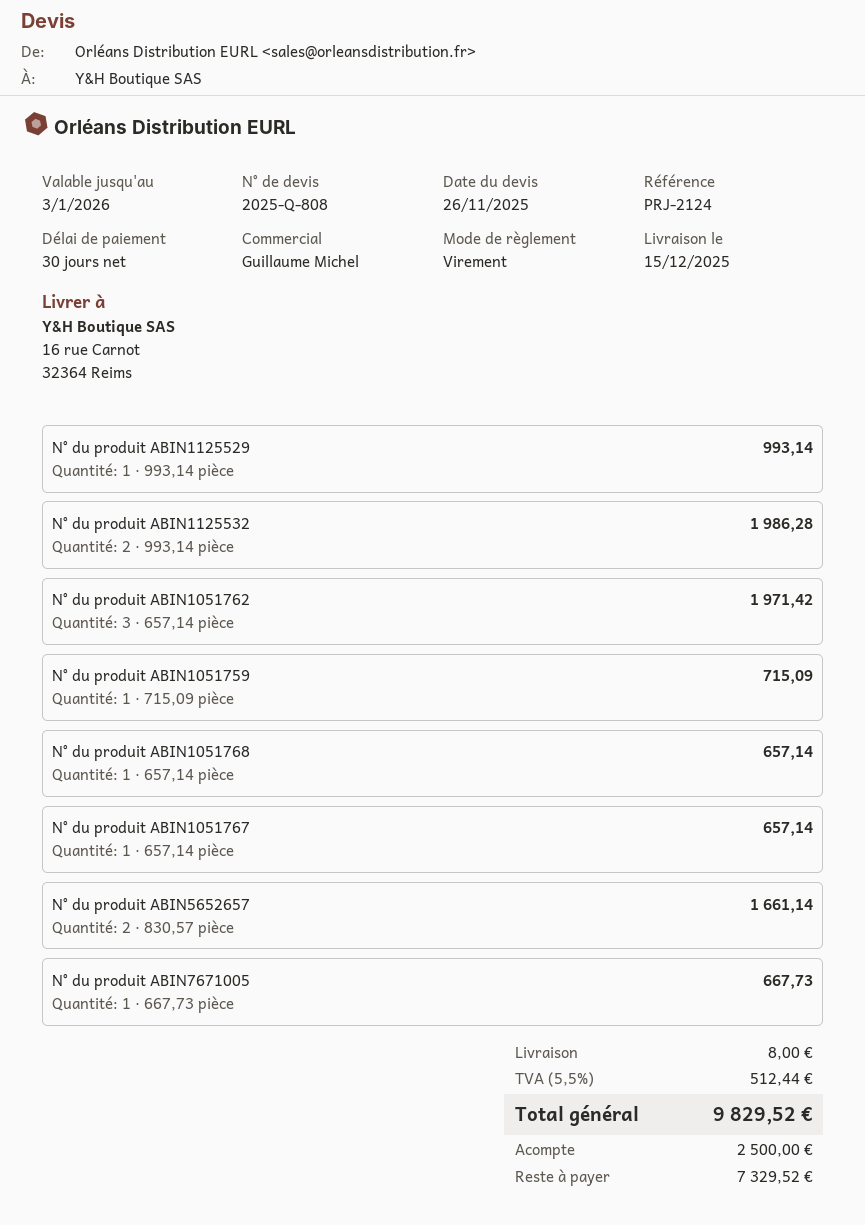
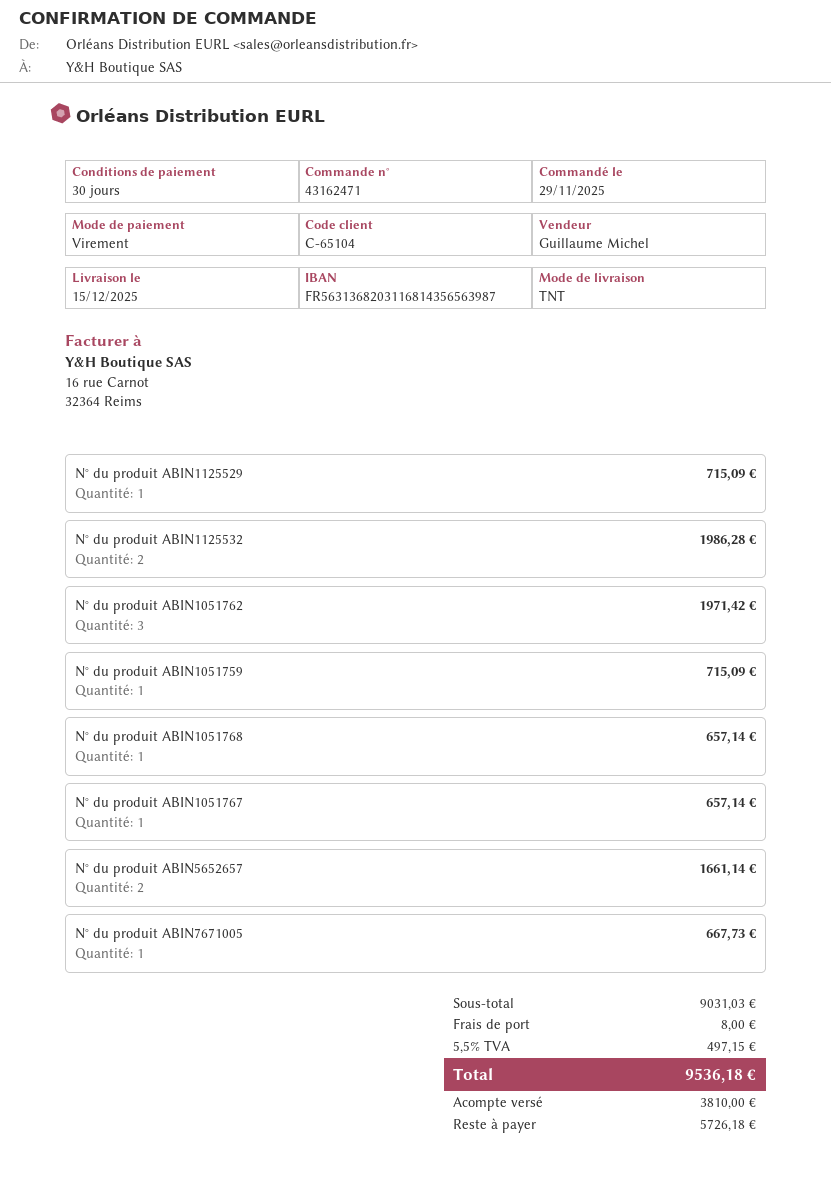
N° du produit ABIN1125529: 1 for 993.14 -> 1 for 715.09
tax: 5.5% = 512.44 -> 5.5% = 497.15
total: 9829.52 -> 9536.18
deposit: 2500.00 -> 3810.00
balance: 7329.52 -> 5726.18

